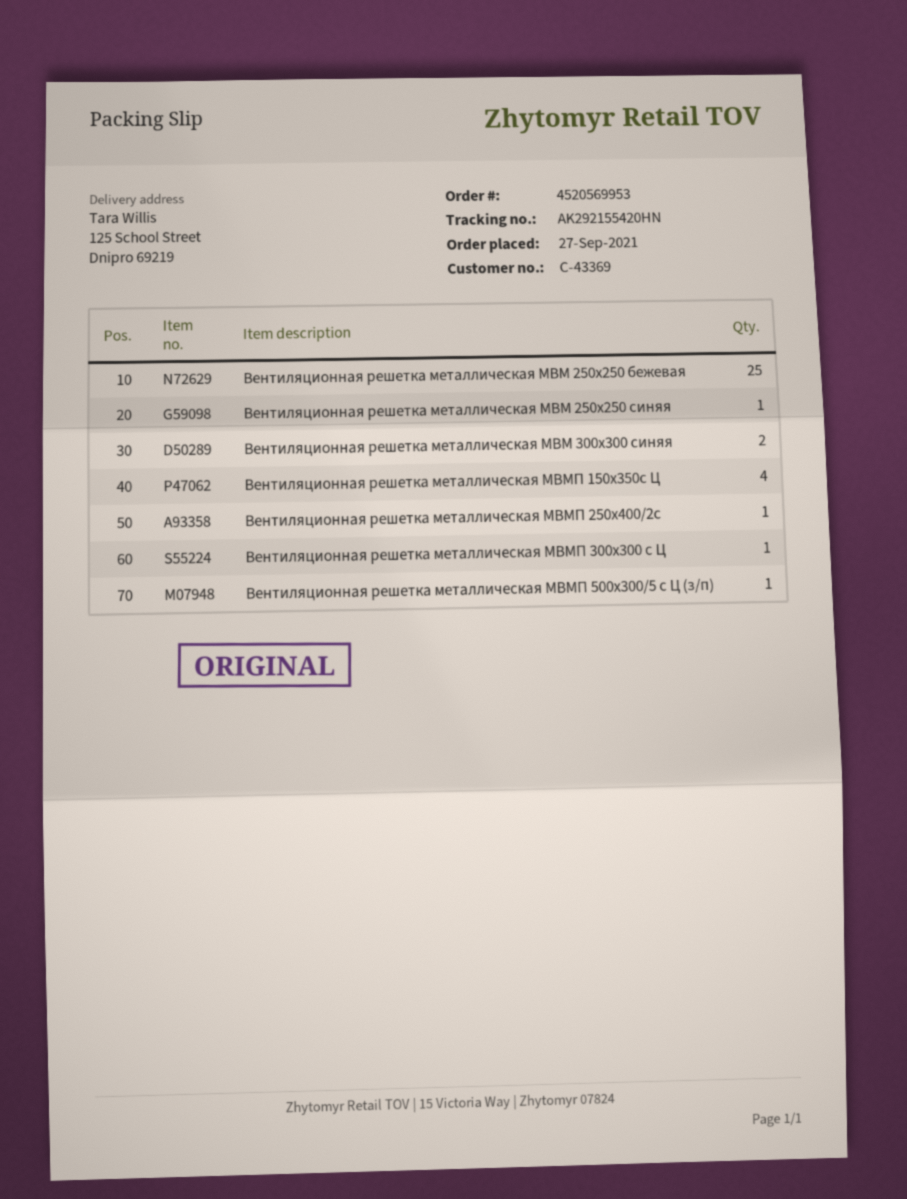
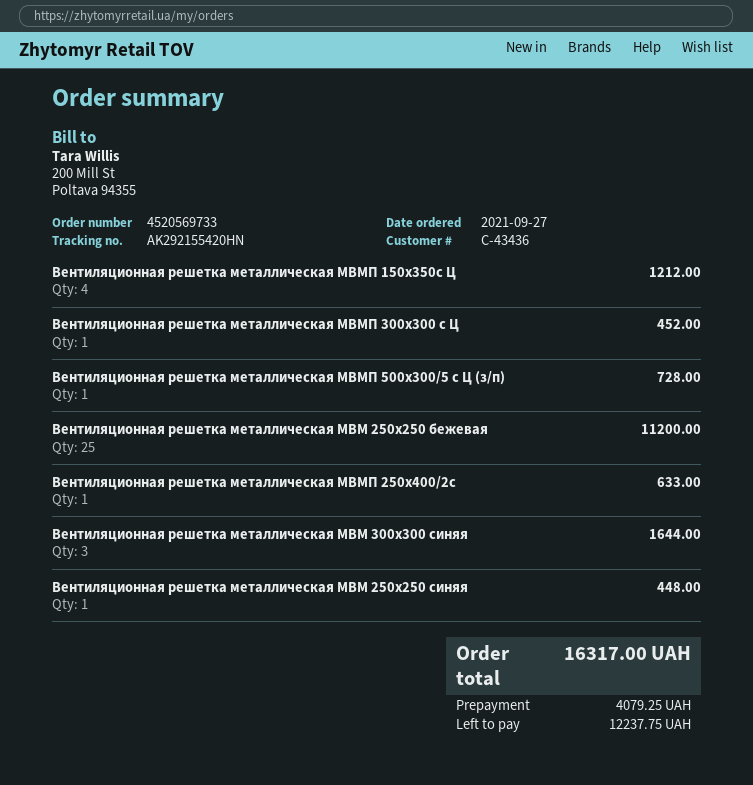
order number: 4520569953 -> 4520569733
customer number: C-43369 -> C-43436
Вентиляционная решетка металлическая МВМ 300х300 синяя: 2 -> 3

